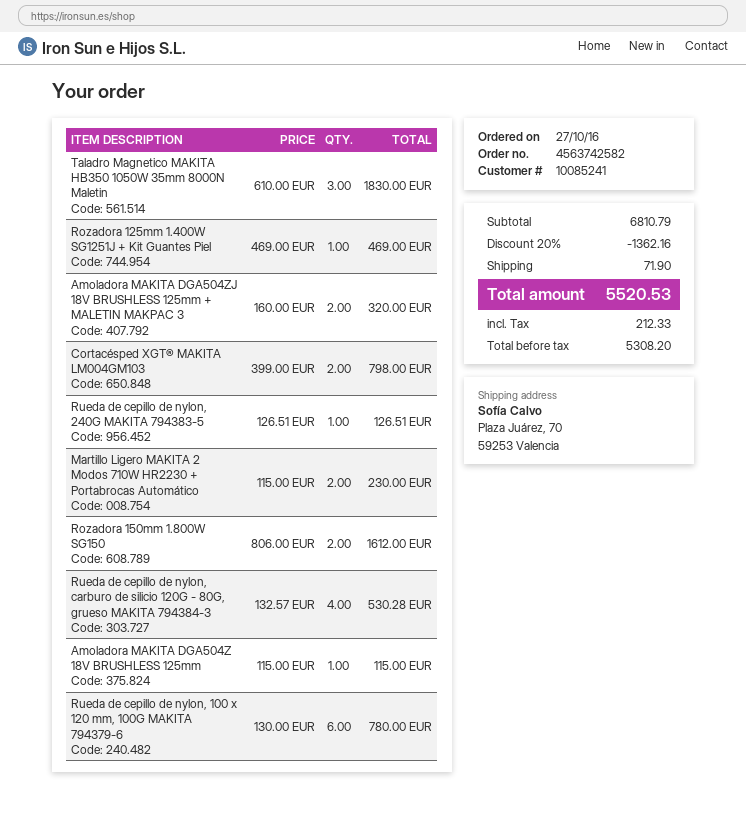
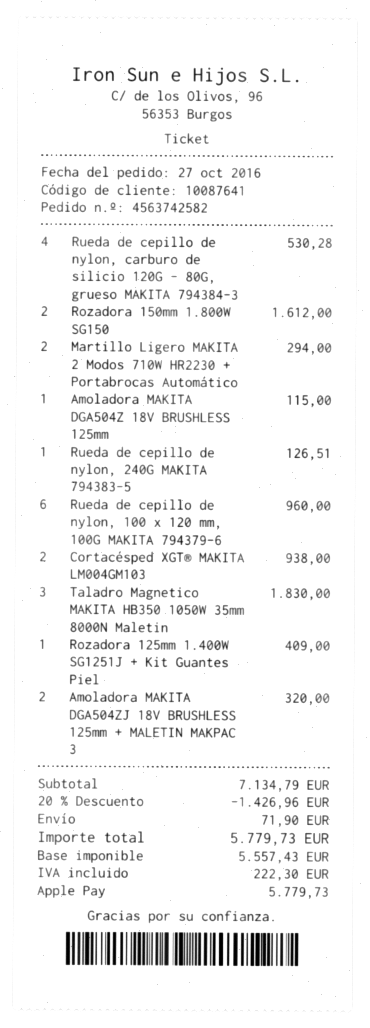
customer number: 10085241 -> 10087641
Rozadora 125mm 1.400W SG1251J + Kit Guantes Piel: 1 for 469.00 -> 1 for 409.00
Cortacésped XGT® MAKITA LM004GM103: 2 for 798.00 -> 2 for 938.00
Martillo Ligero MAKITA 2 Modos 710W HR2230 + Portabrocas Automático: 2 for 230.00 -> 2 for 294.00
Rueda de cepillo de nylon, 100 x 120 mm, 100G MAKITA 794379-6: 6 for 780.00 -> 6 for 960.00
subtotal: 6810.79 -> 7134.79
discount: 20% = 1362.16 -> 20% = 1426.96
net: 5308.20 -> 5557.43
tax: 212.33 -> 222.30
total: 5520.53 -> 5779.73

